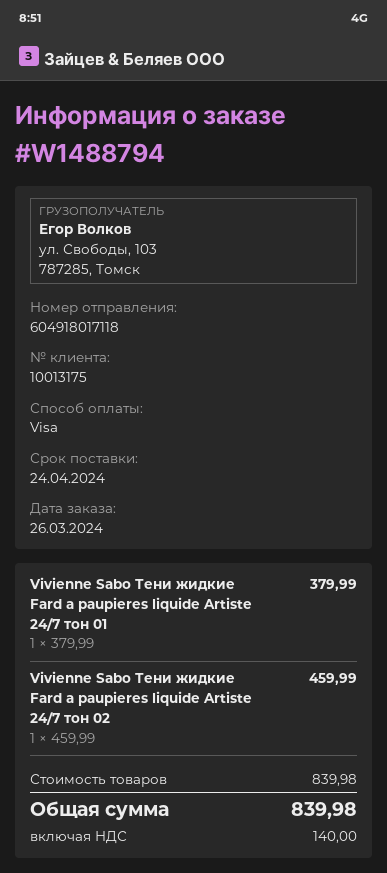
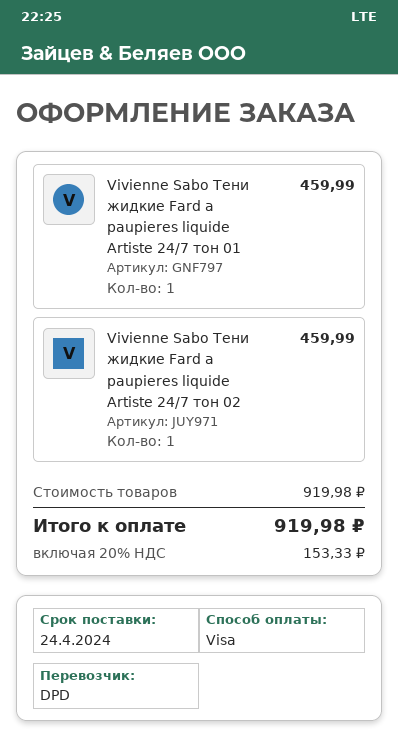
Vivienne Sabo Тени жидкие Fard a paupieres liquide Artiste 24/7 тон 01: 1 for 379.99 -> 1 for 459.99
subtotal: 839.98 -> 919.98
tax: 140.00 -> 153.33
total: 839.98 -> 919.98

